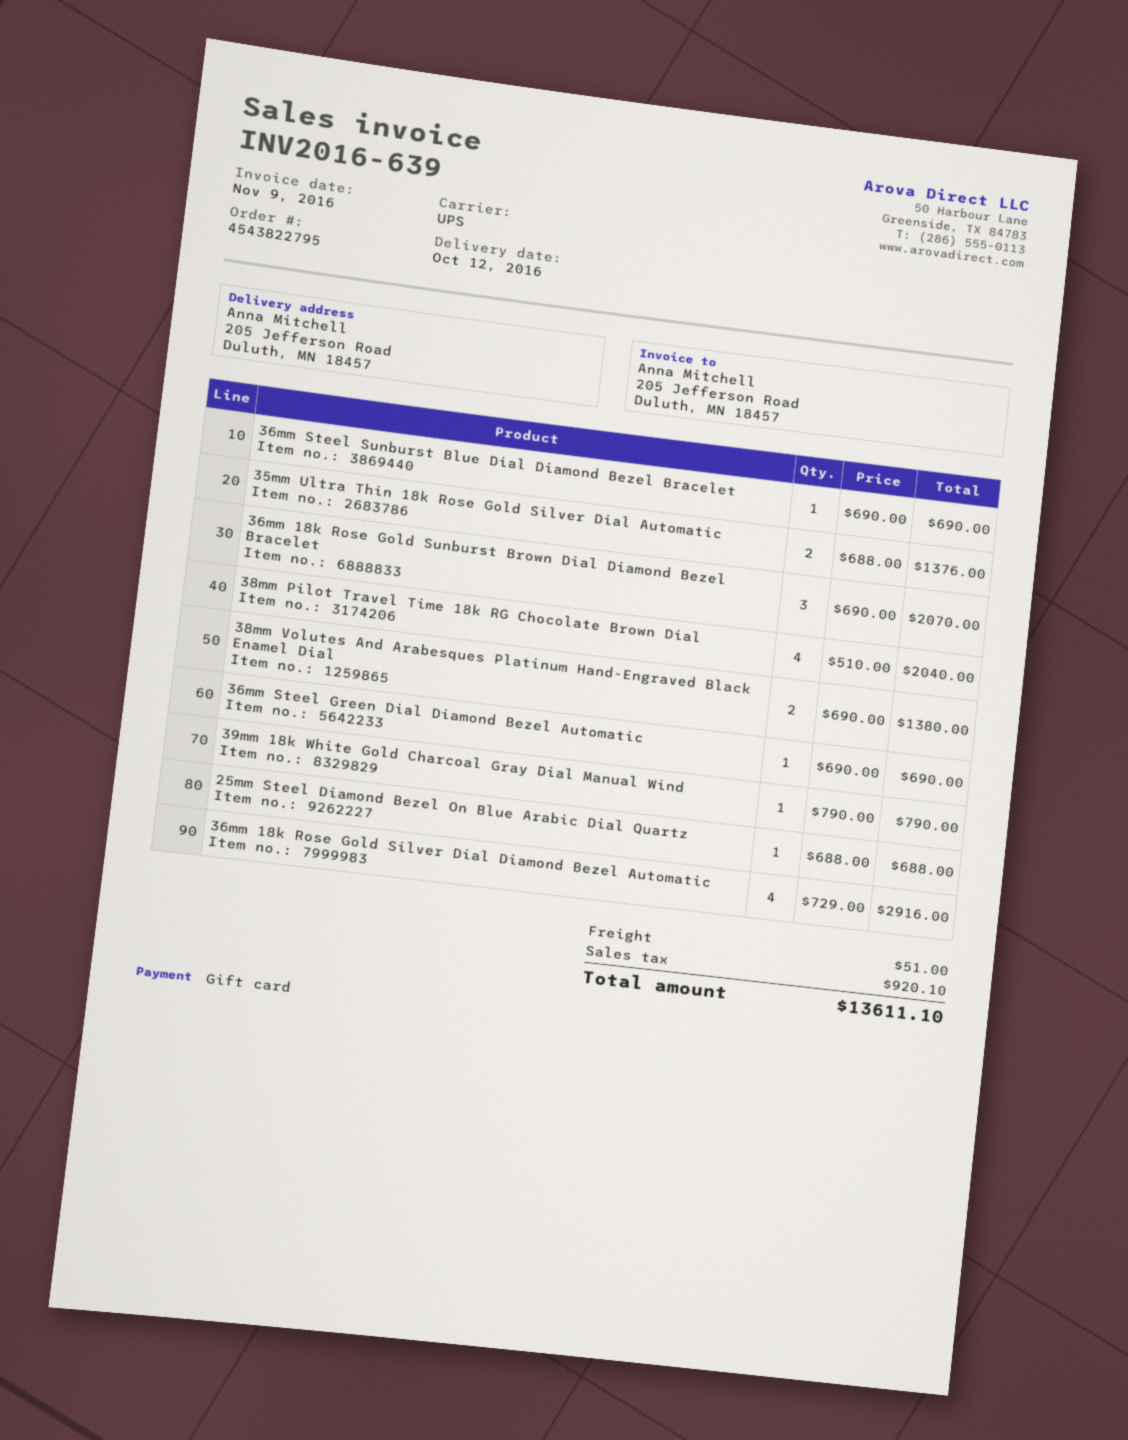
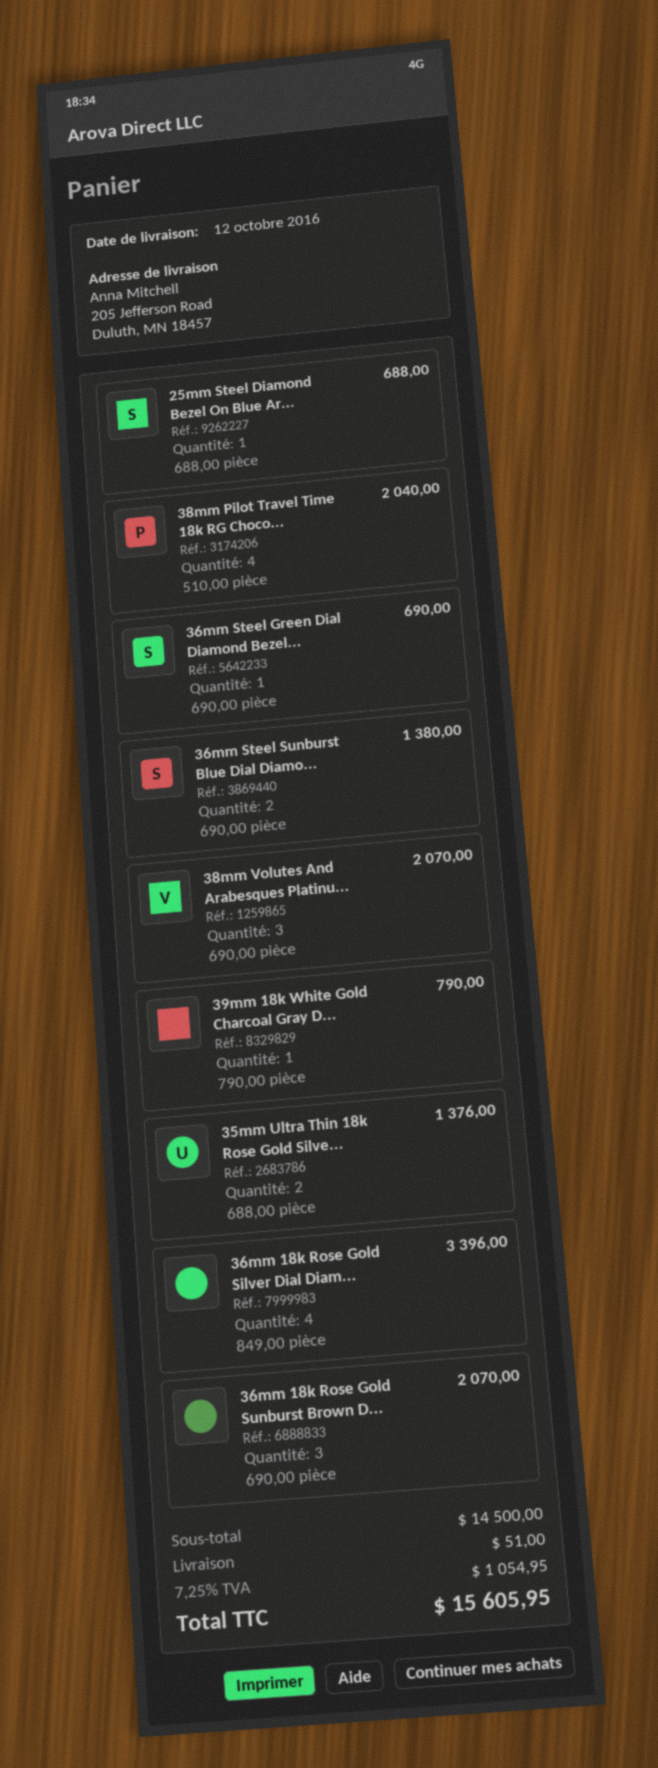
36mm Steel Sunburst Blue Dial Diamond Bezel Bracelet: 1 x 690.00 = 690.00 -> 2 x 690.00 = 1380.00
38mm Volutes And Arabesques Platinum Hand-Engraved Black Enamel Dial: 2 x 690.00 = 1380.00 -> 3 x 690.00 = 2070.00
36mm 18k Rose Gold Silver Dial Diamond Bezel Automatic: 4 x 729.00 = 2916.00 -> 4 x 849.00 = 3396.00
tax: 920.10 -> 1054.95
total: 13611.10 -> 15605.95

